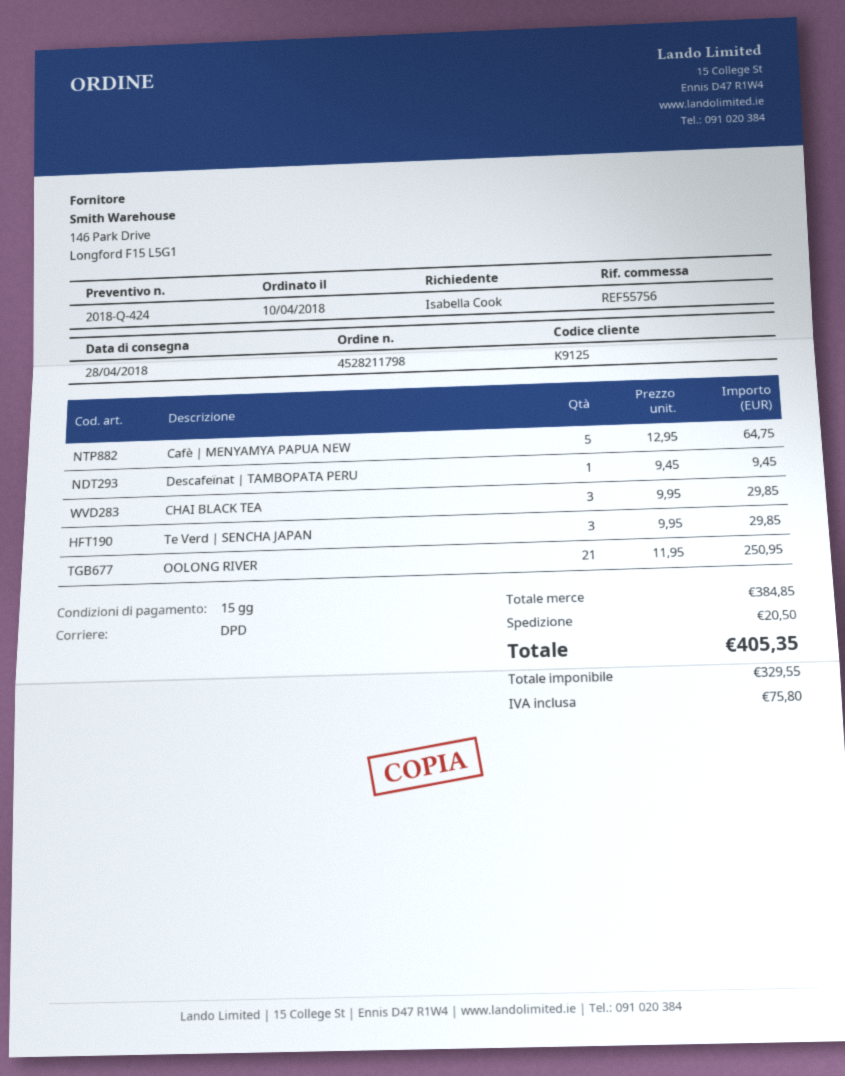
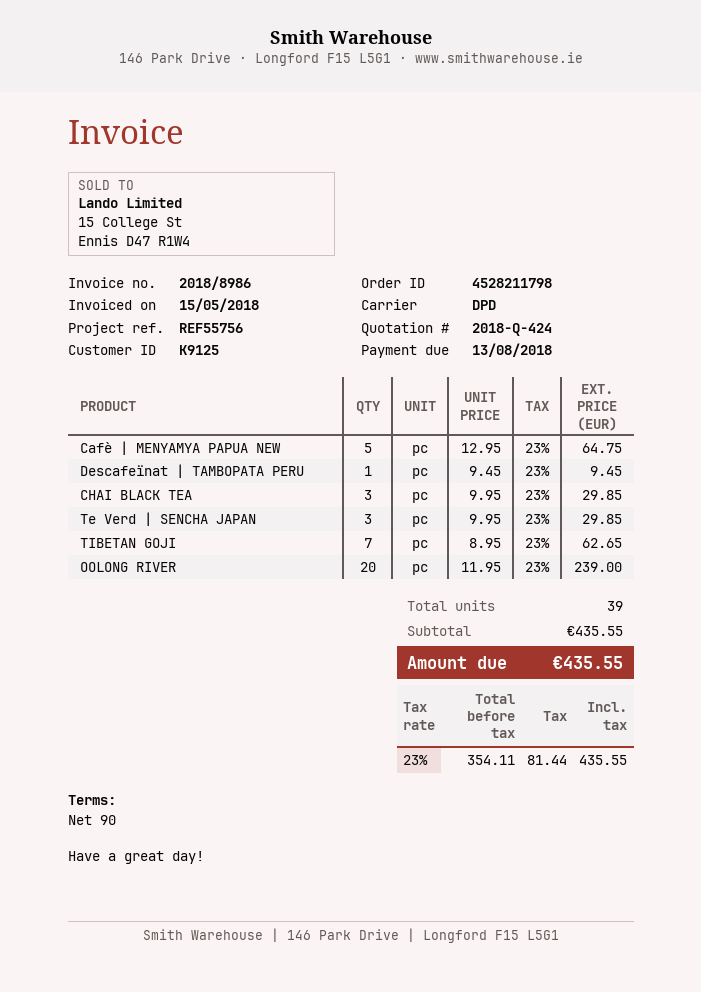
payment terms: 15 days -> 90 days
OOLONG RIVER: 21 x 11.95 = 250.95 -> 20 x 11.95 = 239.00
TIBETAN GOJI: none -> 7 x 8.95 = 62.65
subtotal: 384.85 -> 435.55
shipping: 20.50 -> none
net: 329.55 -> 354.11
tax: 75.80 -> 81.44
total: 405.35 -> 435.55

